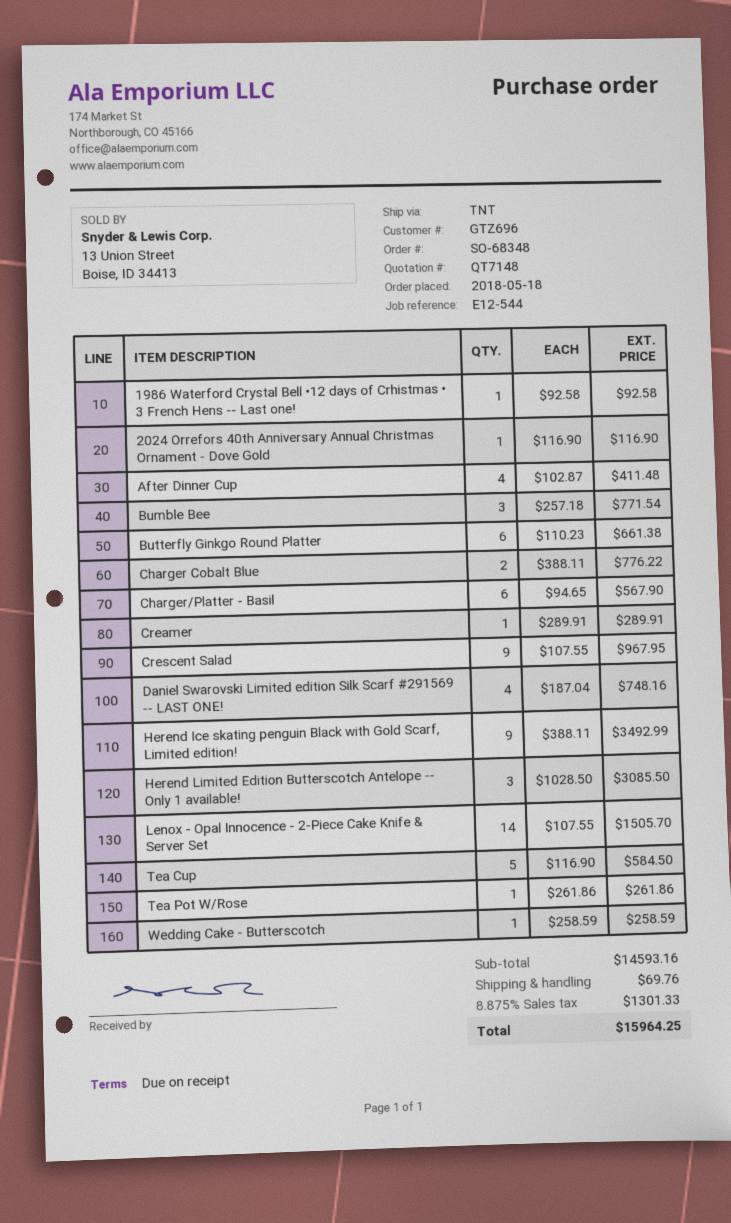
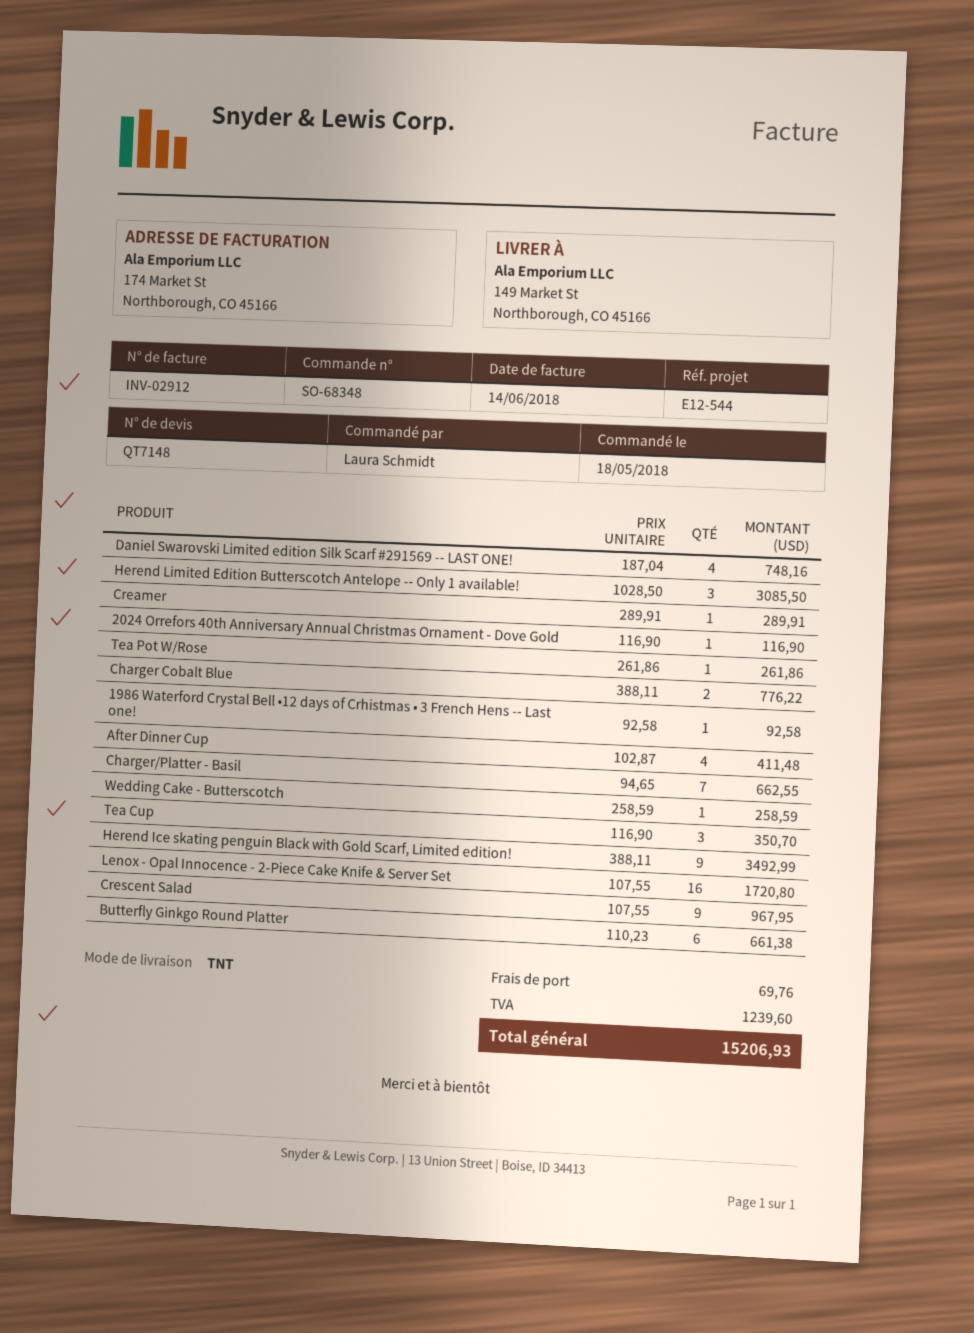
Bumble Bee: 3 x 257.18 = 771.54 -> none
Charger/Platter - Basil: 6 x 94.65 = 567.90 -> 7 x 94.65 = 662.55
Lenox - Opal Innocence - 2-Piece Cake Knife & Server Set: 14 x 107.55 = 1505.70 -> 16 x 107.55 = 1720.80
Tea Cup: 5 x 116.90 = 584.50 -> 3 x 116.90 = 350.70
tax: 1301.33 -> 1239.60
total: 15964.25 -> 15206.93

